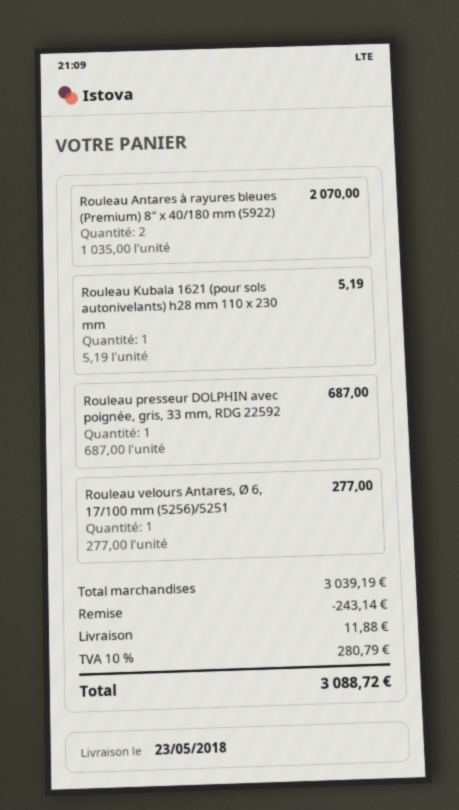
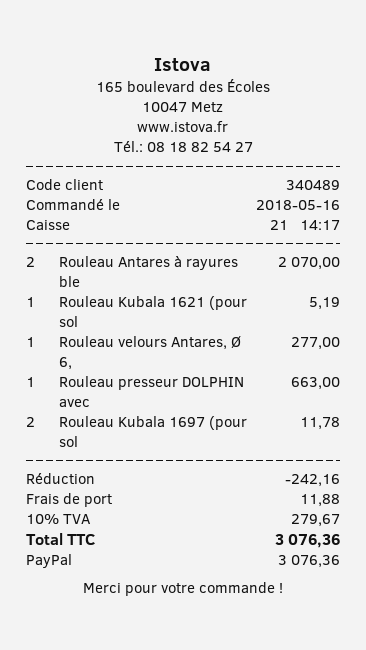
Rouleau presseur DOLPHIN avec poignée, gris, 33 mm, RDG 22592: 1 for 687.00 -> 1 for 663.00
Rouleau Kubala 1697 (pour sol: none -> 2 for 11.78
discount: 243.14 -> 242.16
tax: 10% = 280.79 -> 10% = 279.67
total: 3088.72 -> 3076.36

